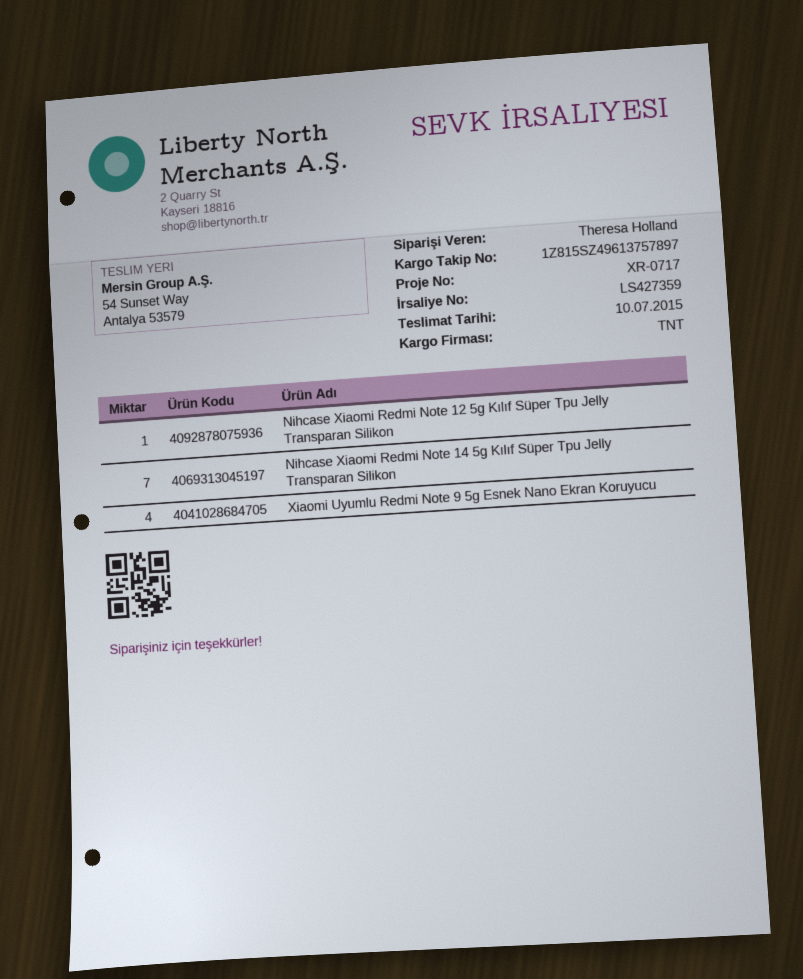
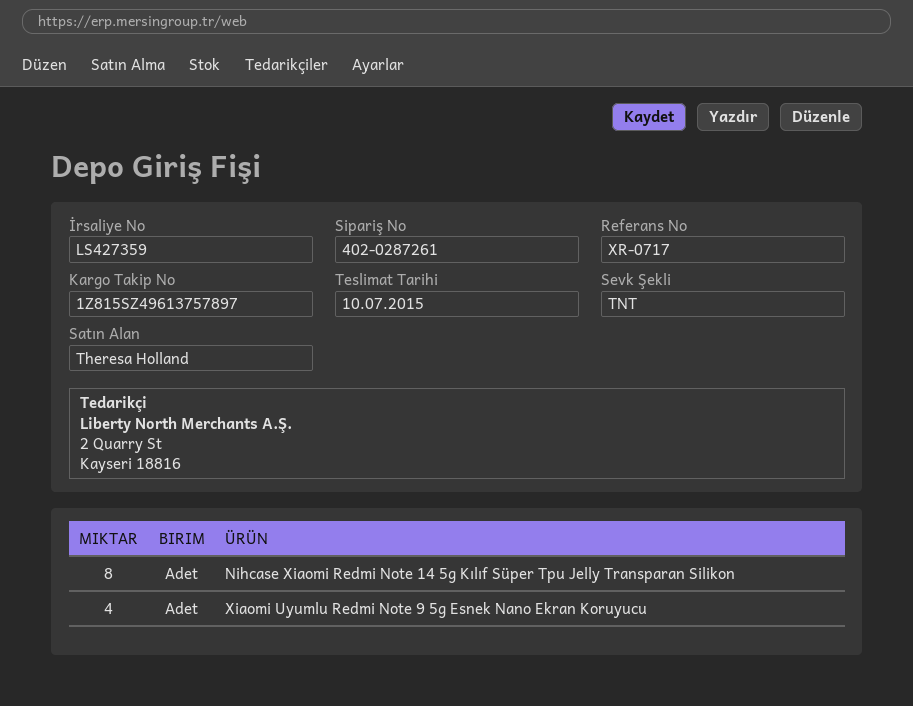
Nihcase Xiaomi Redmi Note 12 5g Kılıf Süper Tpu Jelly Transparan Silikon: 1 -> none
Nihcase Xiaomi Redmi Note 14 5g Kılıf Süper Tpu Jelly Transparan Silikon: 7 -> 8

